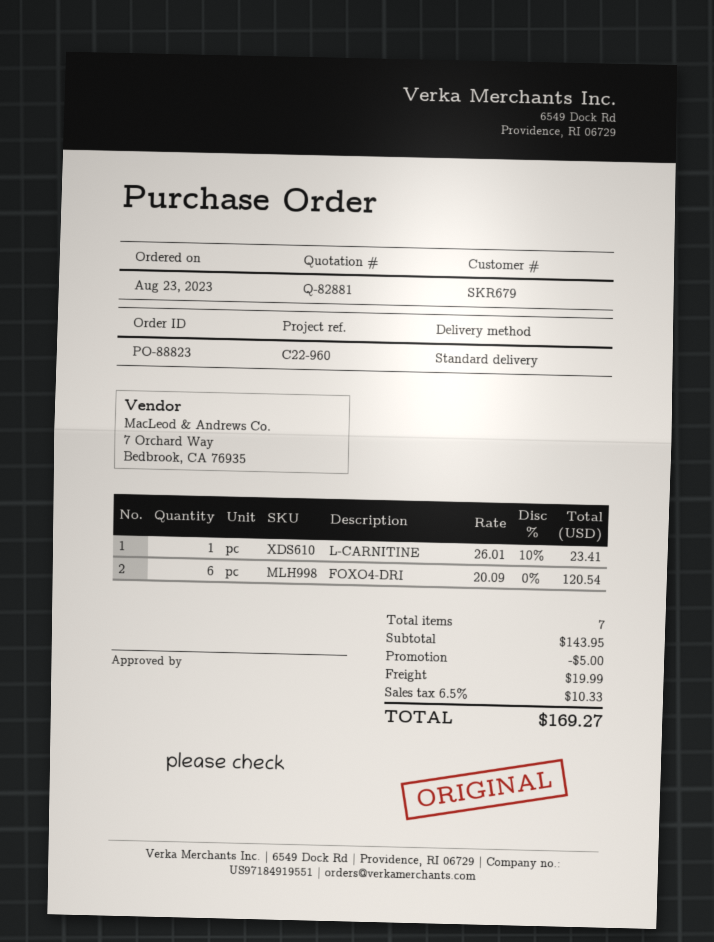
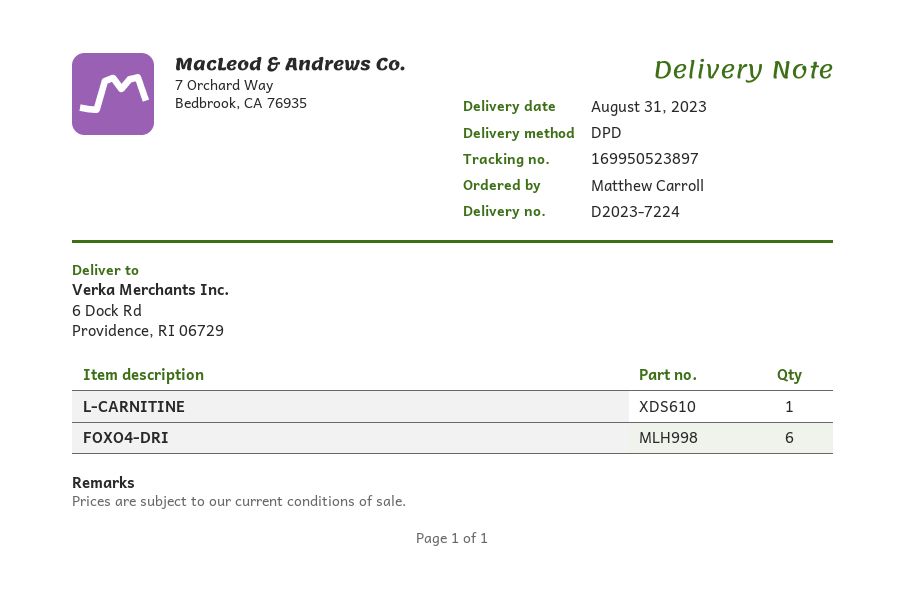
shipping method: standard -> DPD

